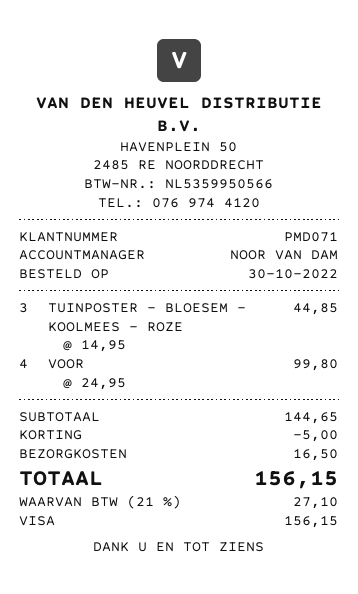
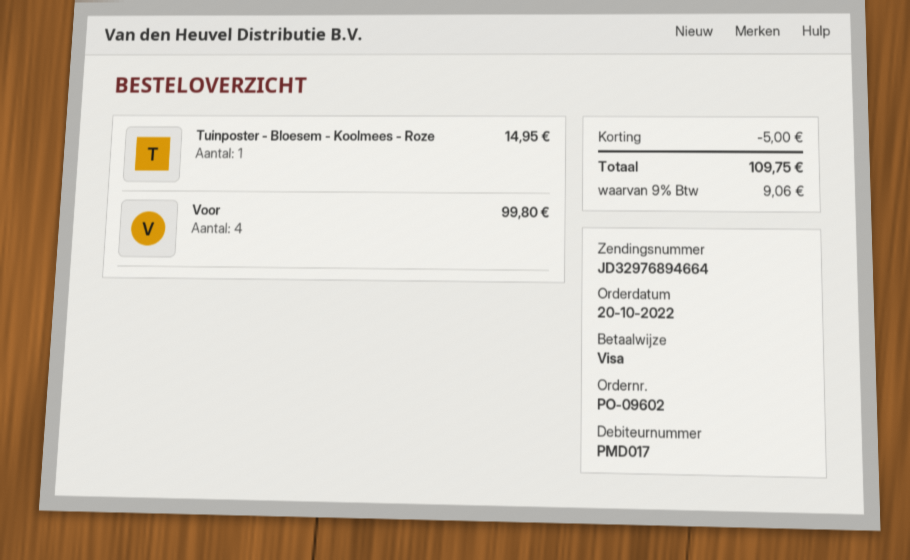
order date: 2022-10-30 -> 2022-10-20
customer number: PMD071 -> PMD017
TUINPOSTER - BLOESEM - KOOLMEES - ROZE: 3 for 44.85 -> 1 for 14.95
shipping: 16.50 -> none
tax: 21% = 27.10 -> 9% = 9.06
total: 156.15 -> 109.75

